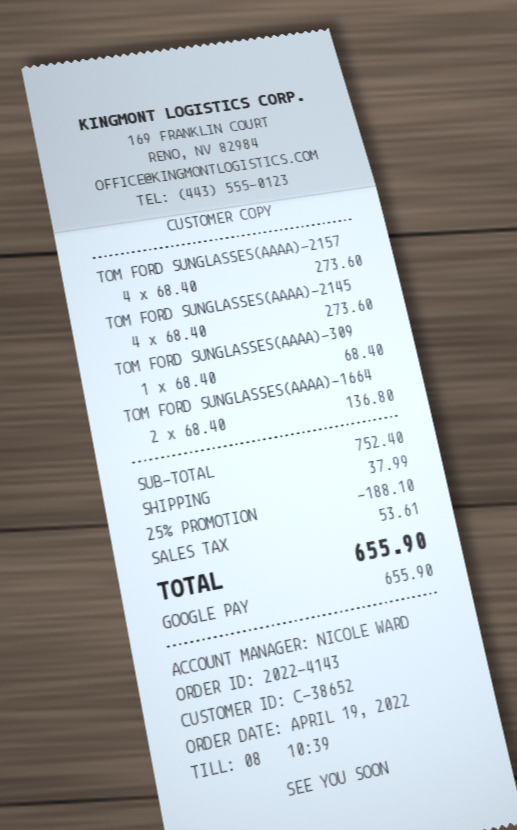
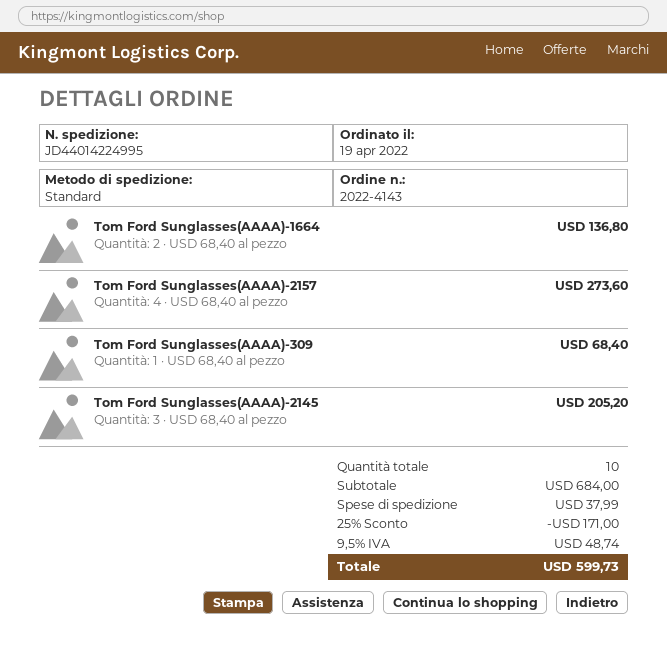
TOM FORD SUNGLASSES(AAAA)-2145: 4 x 68.40 = 273.60 -> 3 x 68.40 = 205.20
subtotal: 752.40 -> 684.00
discount: 25% = 188.10 -> 25% = 171.00
tax: 53.61 -> 48.74
total: 655.90 -> 599.73

